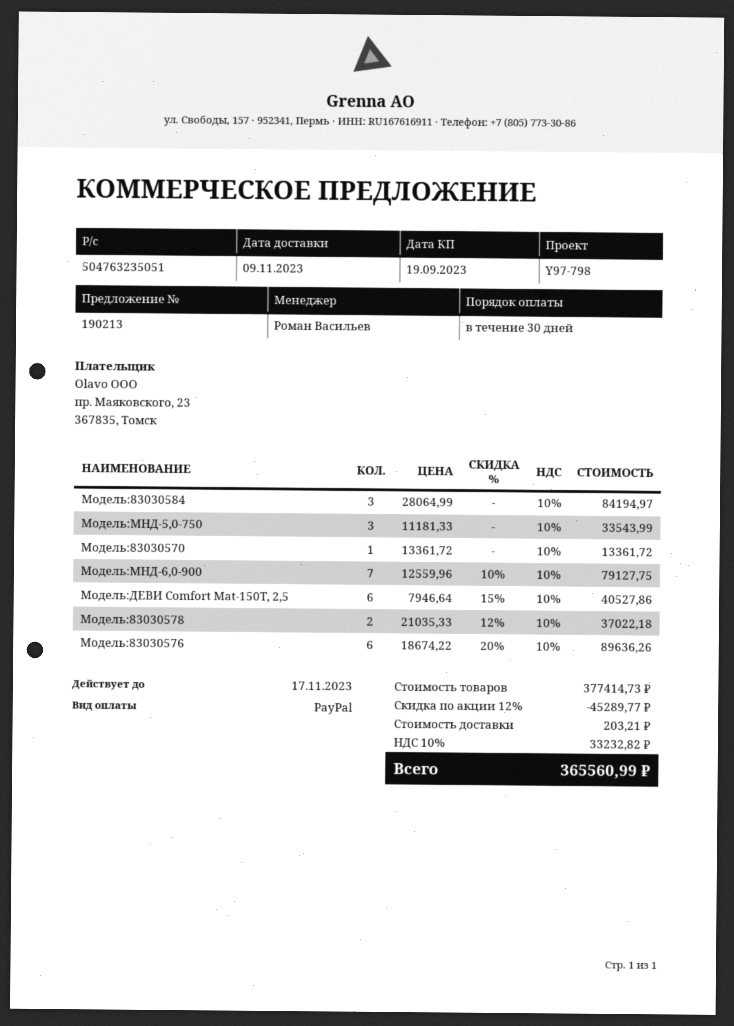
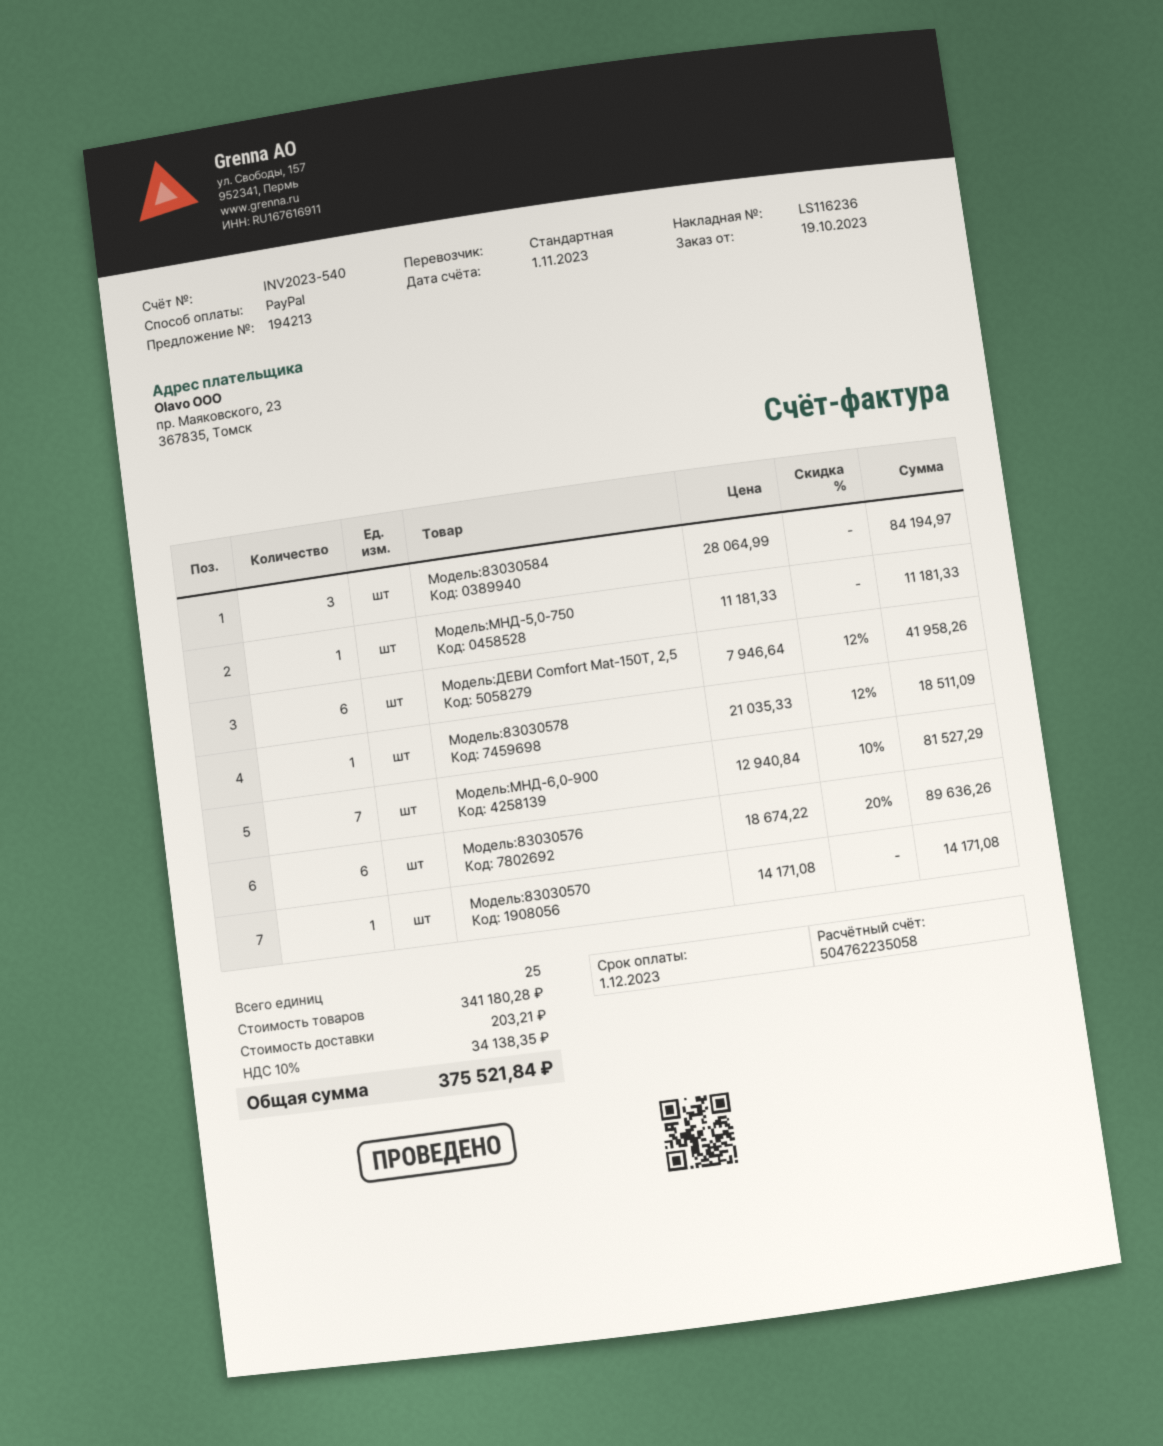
quote number: 190213 -> 194213
bank account: 504763235051 -> 504762235058
Модель:МНД-5,0-750: 3 x 11181.33 = 33543.99 -> 1 x 11181.33 = 11181.33
Модель:83030570: 1 x 13361.72 = 13361.72 -> 1 x 14171.08 = 14171.08
Модель:МНД-6,0-900: 7 x 12559.96 - 10% = 79127.75 -> 7 x 12940.84 - 10% = 81527.29
Модель:ДЕВИ Comfort Mat-150T, 2,5: 6 x 7946.64 - 15% = 40527.86 -> 6 x 7946.64 - 12% = 41958.26
Модель:83030578: 2 x 21035.33 - 12% = 37022.18 -> 1 x 21035.33 - 12% = 18511.09
subtotal: 377414.73 -> 341180.28
discount: 12% = 45289.77 -> none
tax: 10% = 33232.82 -> 10% = 34138.35
total: 365560.99 -> 375521.84

